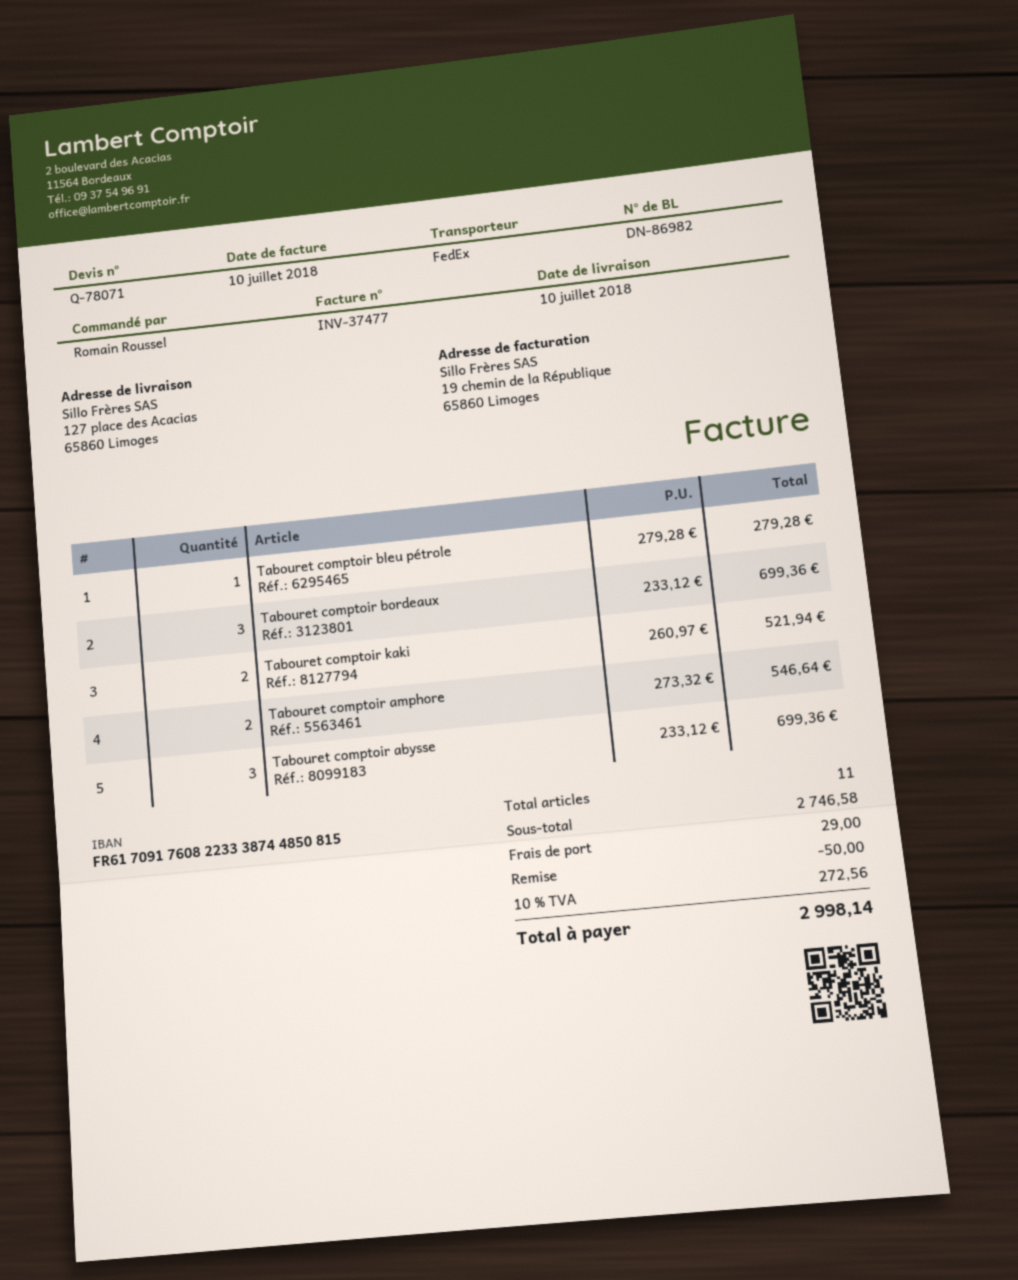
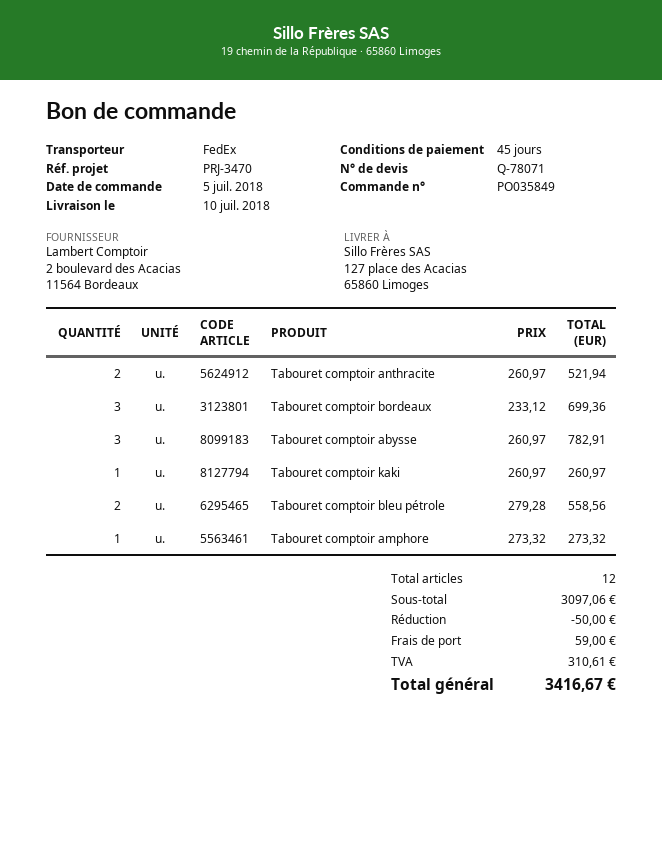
Tabouret comptoir bleu pétrole: 1 x 279.28 = 279.28 -> 2 x 279.28 = 558.56
Tabouret comptoir kaki: 2 x 260.97 = 521.94 -> 1 x 260.97 = 260.97
Tabouret comptoir amphore: 2 x 273.32 = 546.64 -> 1 x 273.32 = 273.32
Tabouret comptoir abysse: 3 x 233.12 = 699.36 -> 3 x 260.97 = 782.91
Tabouret comptoir anthracite: none -> 2 x 260.97 = 521.94
total quantity: 11 -> 12
subtotal: 2746.58 -> 3097.06
shipping: 29.00 -> 59.00
tax: 272.56 -> 310.61
total: 2998.14 -> 3416.67

